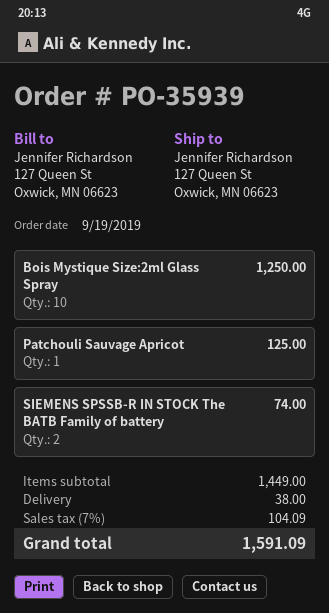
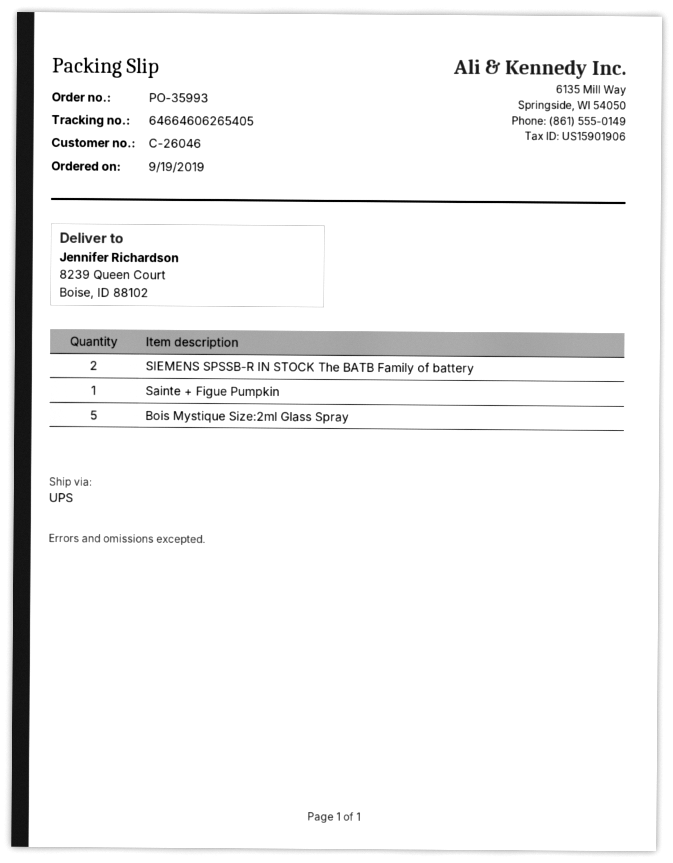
order number: PO-35939 -> PO-35993
ship to: 127 Queen St, Oxwick, MN 06623 -> 8239 Queen Court, Boise, ID 88102
Bois Mystique Size:2ml Glass Spray: 10 -> 5
Patchouli Sauvage Apricot: 1 -> none
Sainte + Figue Pumpkin: none -> 1

